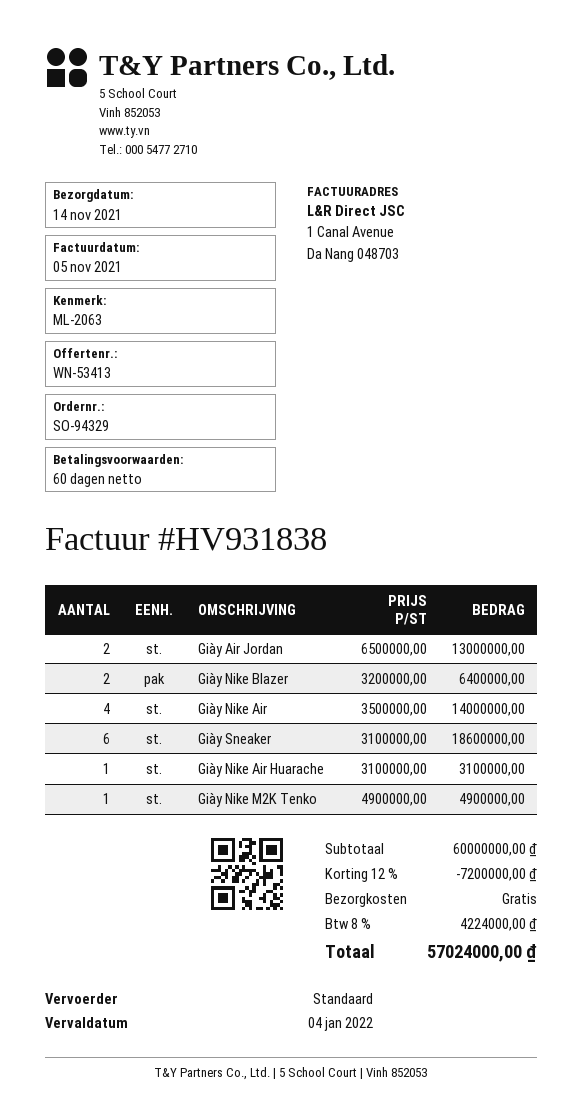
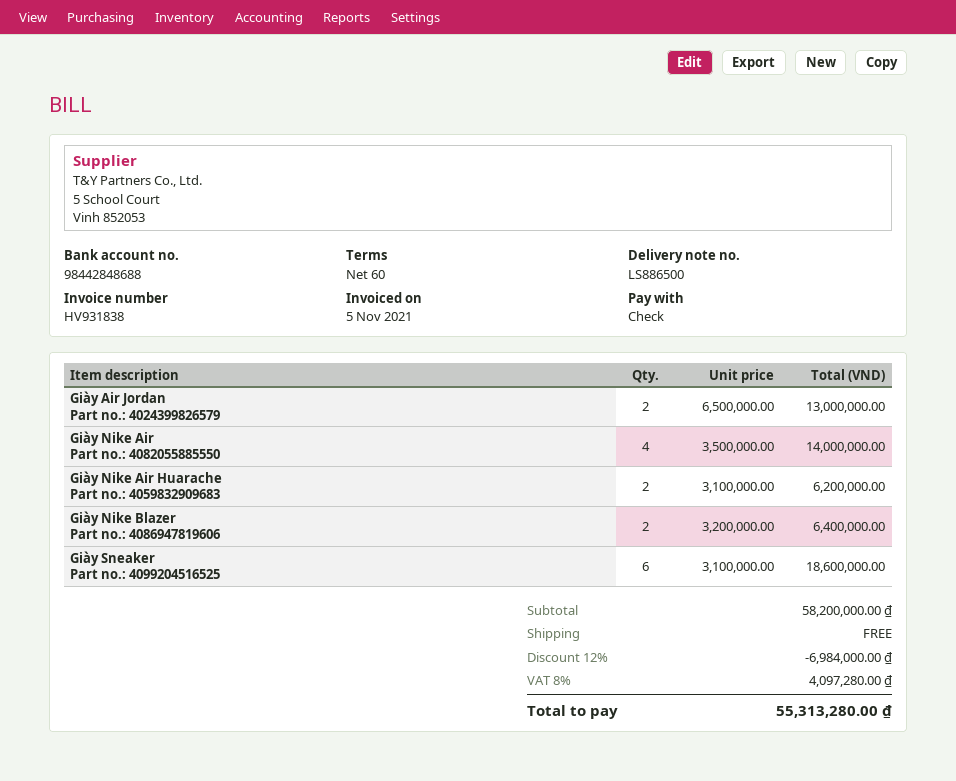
Giày Nike Air Huarache: 1 x 3100000.00 = 3100000.00 -> 2 x 3100000.00 = 6200000.00
Giày Nike M2K Tenko: 1 x 4900000.00 = 4900000.00 -> none
subtotal: 60000000.00 -> 58200000.00
discount: 12% = 7200000.00 -> 12% = 6984000.00
tax: 8% = 4224000.00 -> 8% = 4097280.00
total: 57024000.00 -> 55313280.00

